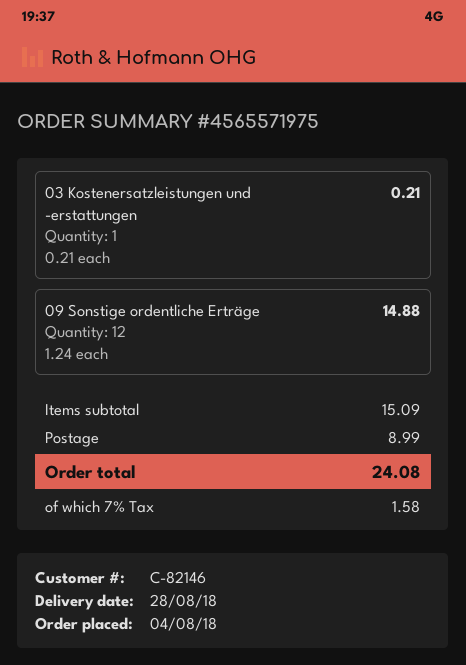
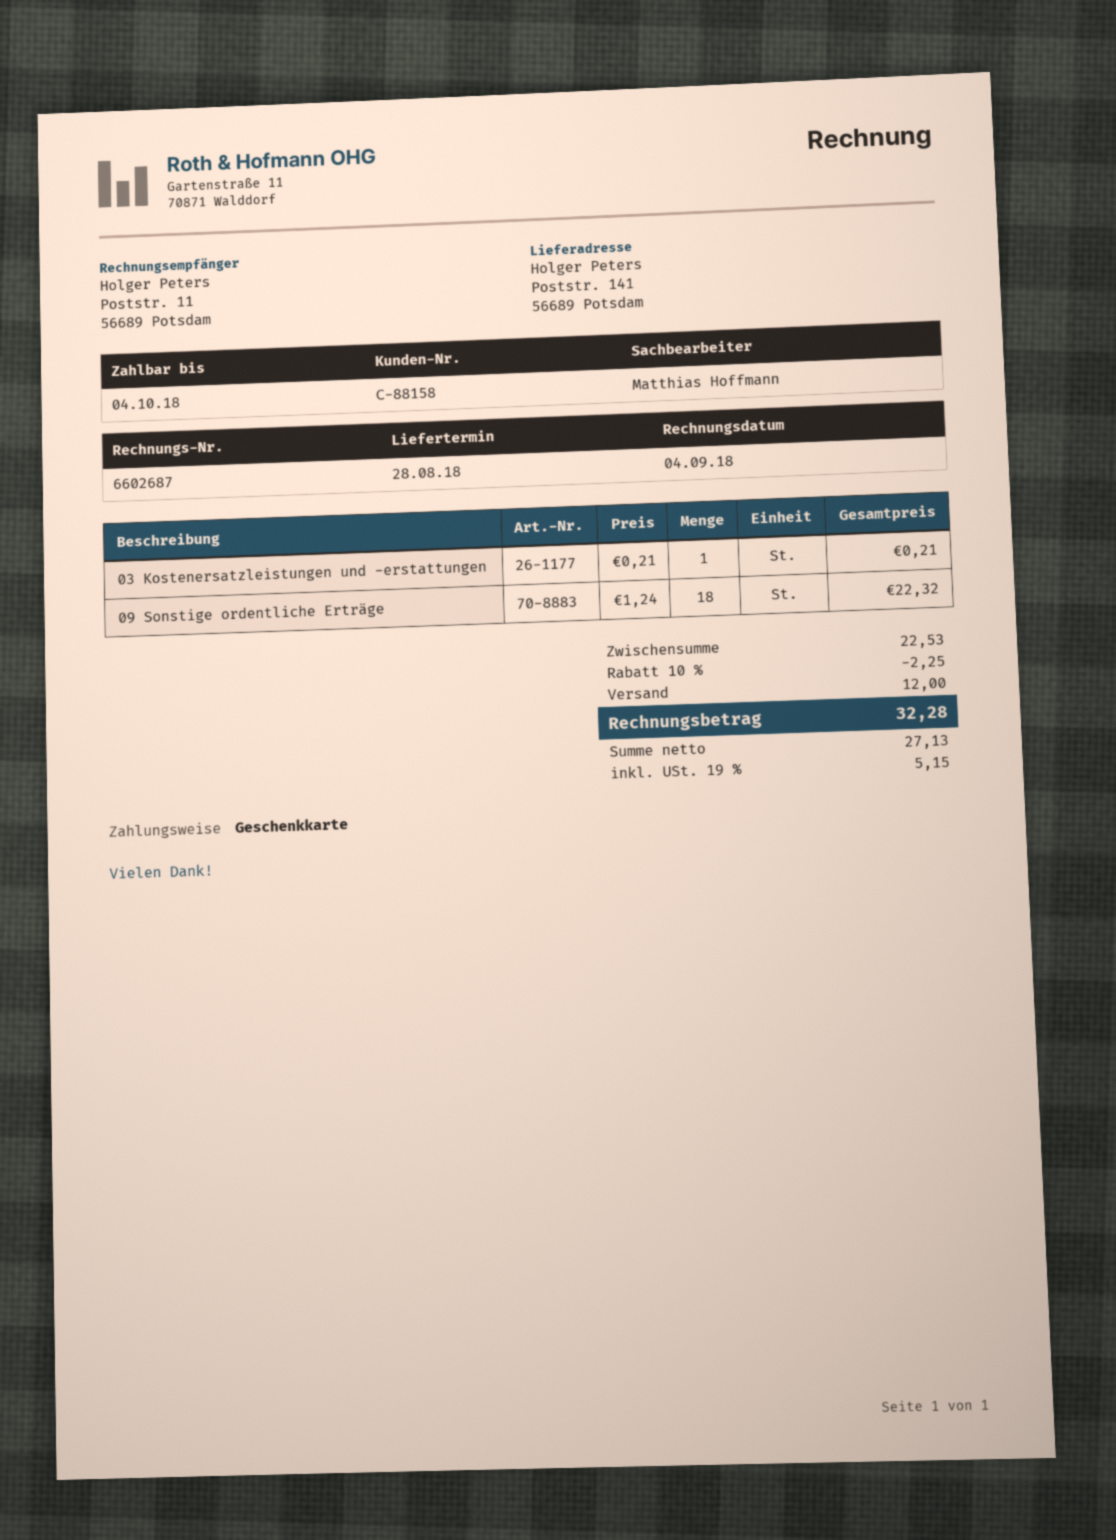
customer number: C-82146 -> C-88158
09 Sonstige ordentliche Erträge: 12 x 1.24 = 14.88 -> 18 x 1.24 = 22.32
subtotal: 15.09 -> 22.53
discount: none -> 10% = 2.25
shipping: 8.99 -> 12.00
tax: 7% = 1.58 -> 19% = 5.15
total: 24.08 -> 32.28

